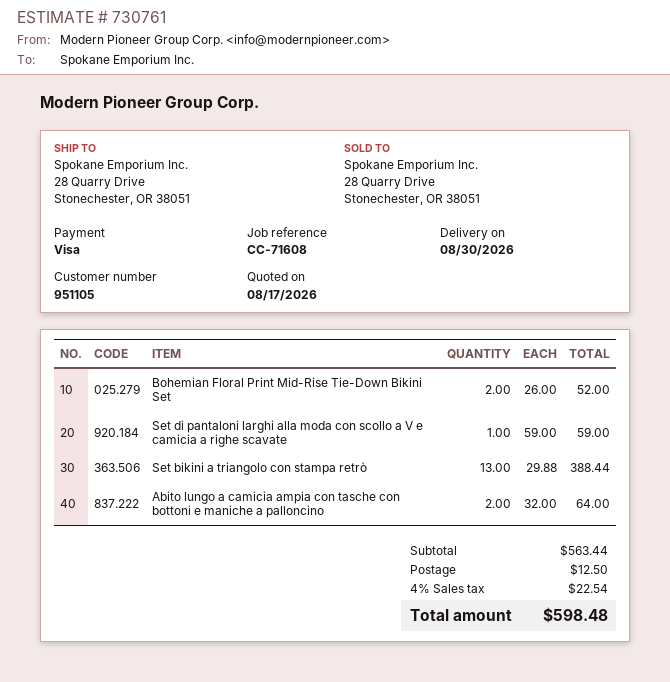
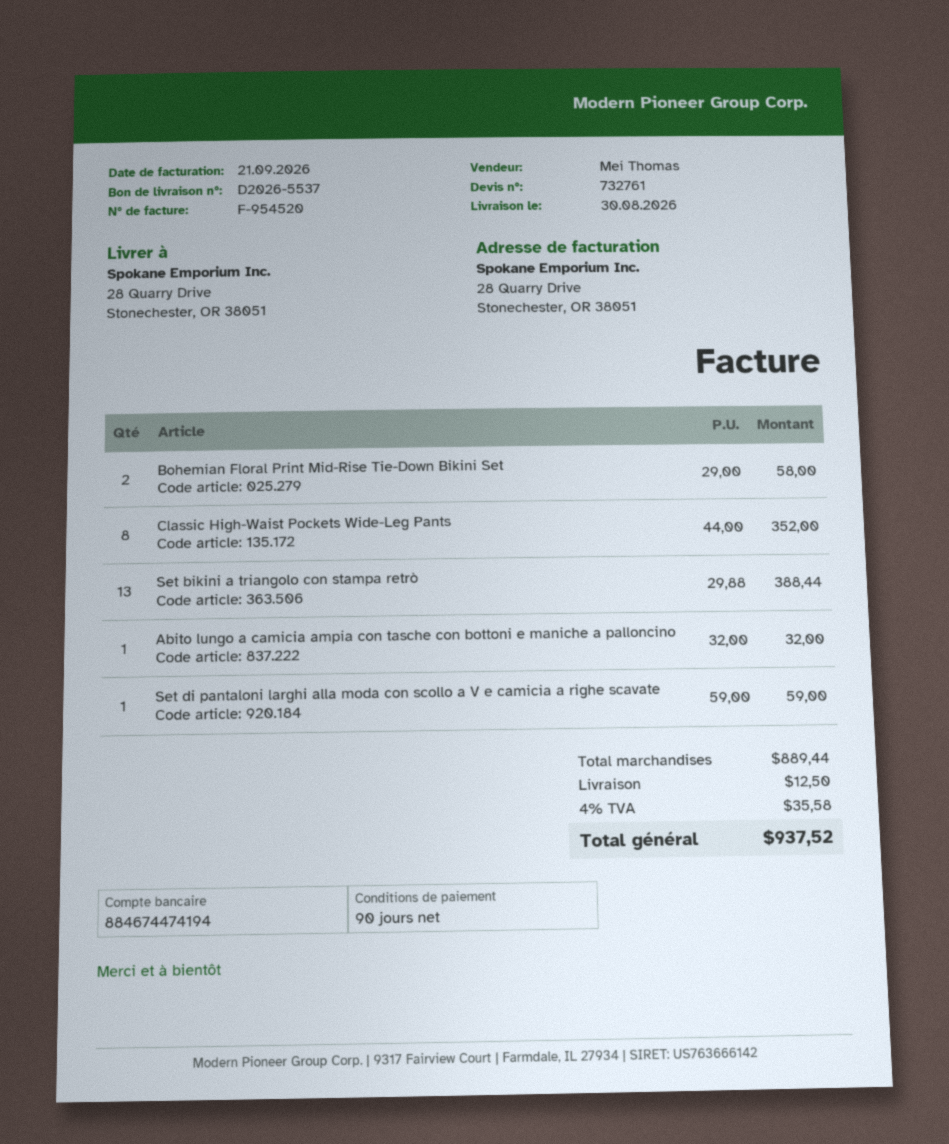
quote number: 730761 -> 732761
Bohemian Floral Print Mid-Rise Tie-Down Bikini Set: 2 x 26.00 = 52.00 -> 2 x 29.00 = 58.00
Abito lungo a camicia ampia con tasche con bottoni e maniche a palloncino: 2 x 32.00 = 64.00 -> 1 x 32.00 = 32.00
Classic High-Waist Pockets Wide-Leg Pants: none -> 8 x 44.00 = 352.00
subtotal: 563.44 -> 889.44
tax: 4% = 22.54 -> 4% = 35.58
total: 598.48 -> 937.52

